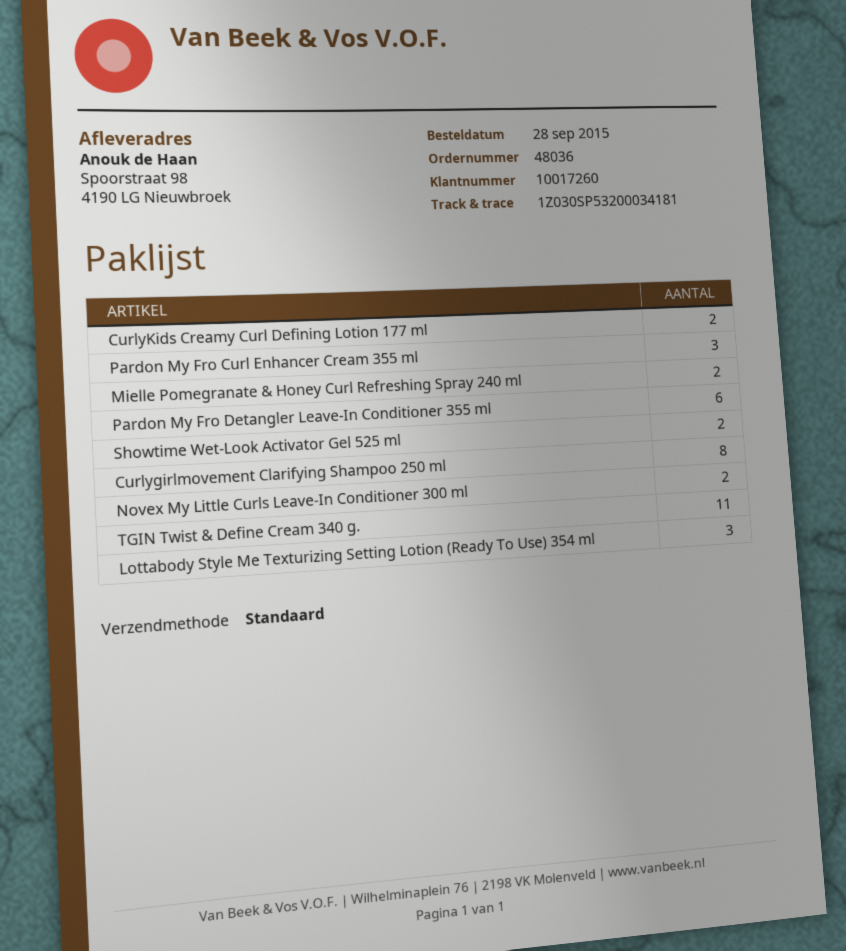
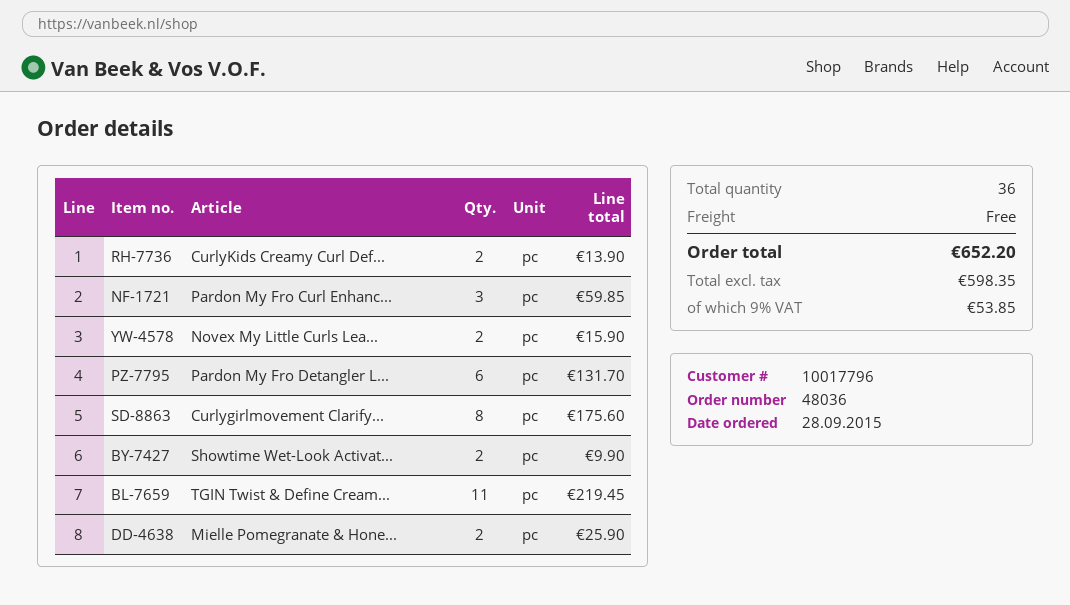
customer number: 10017260 -> 10017796
Lottabody Style Me Texturizing Setting Lotion (Ready To Use) 354 ml: 3 -> none

